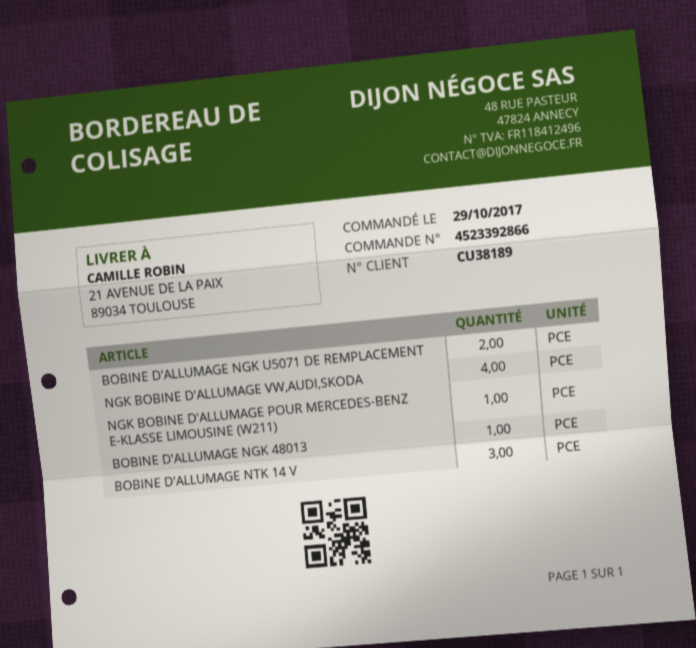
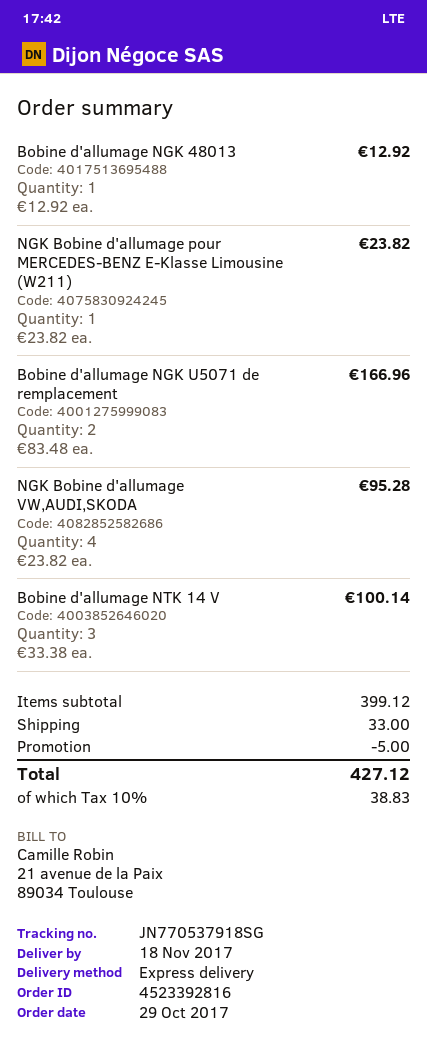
order number: 4523392866 -> 4523392816

